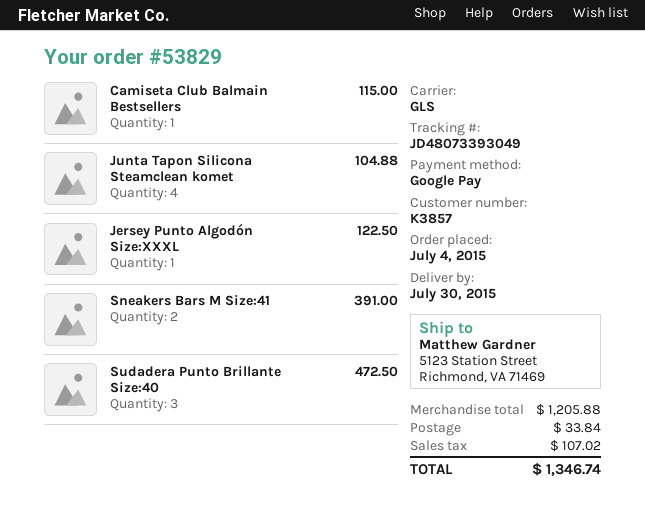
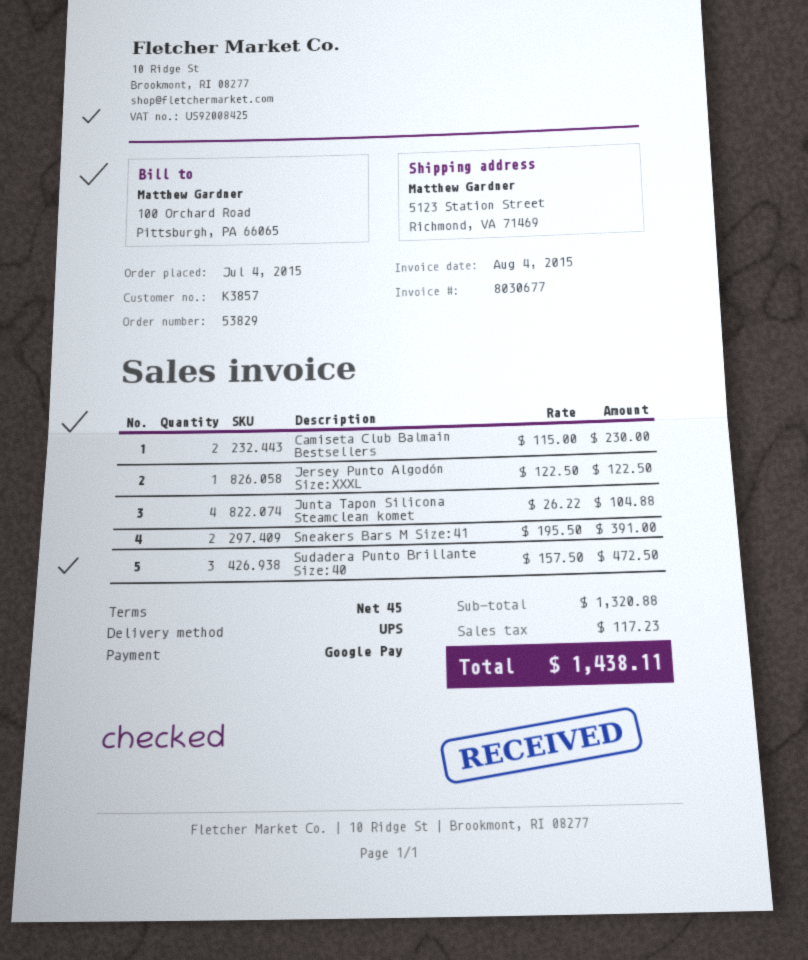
shipping method: GLS -> UPS
Camiseta Club Balmain Bestsellers: 1 for 115.00 -> 2 for 230.00
subtotal: 1205.88 -> 1320.88
shipping: 33.84 -> none
tax: 107.02 -> 117.23
total: 1346.74 -> 1438.11

